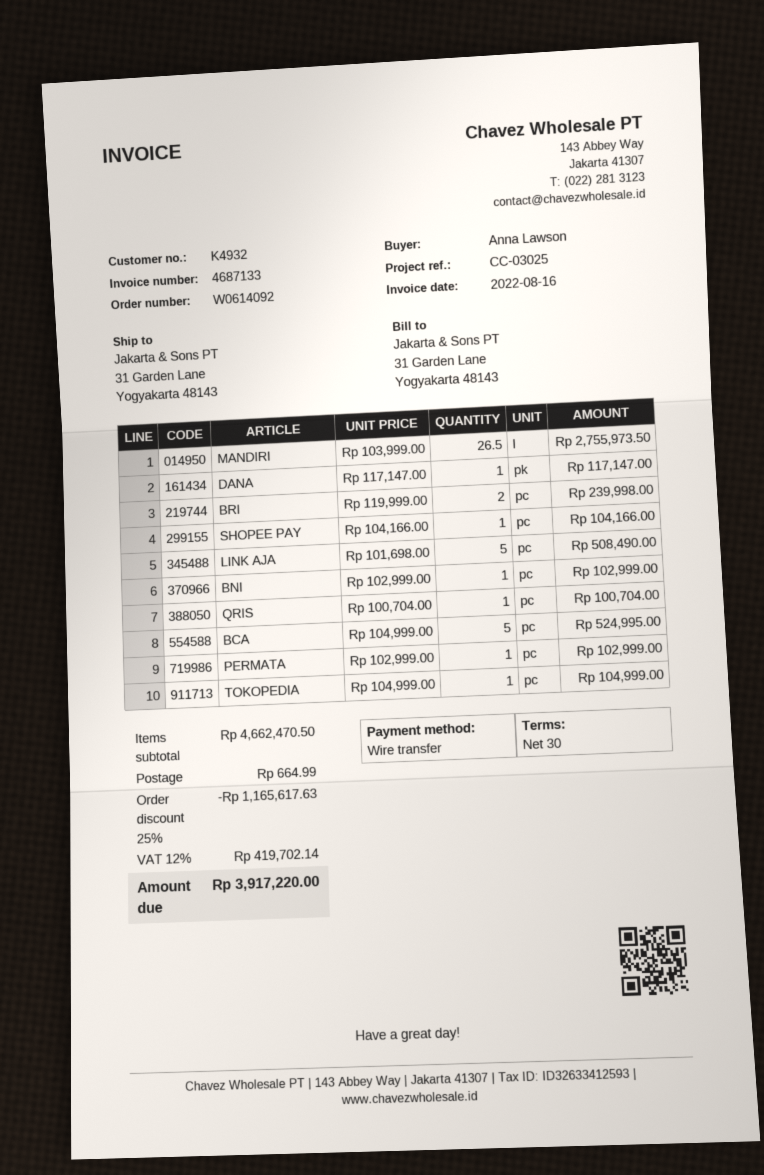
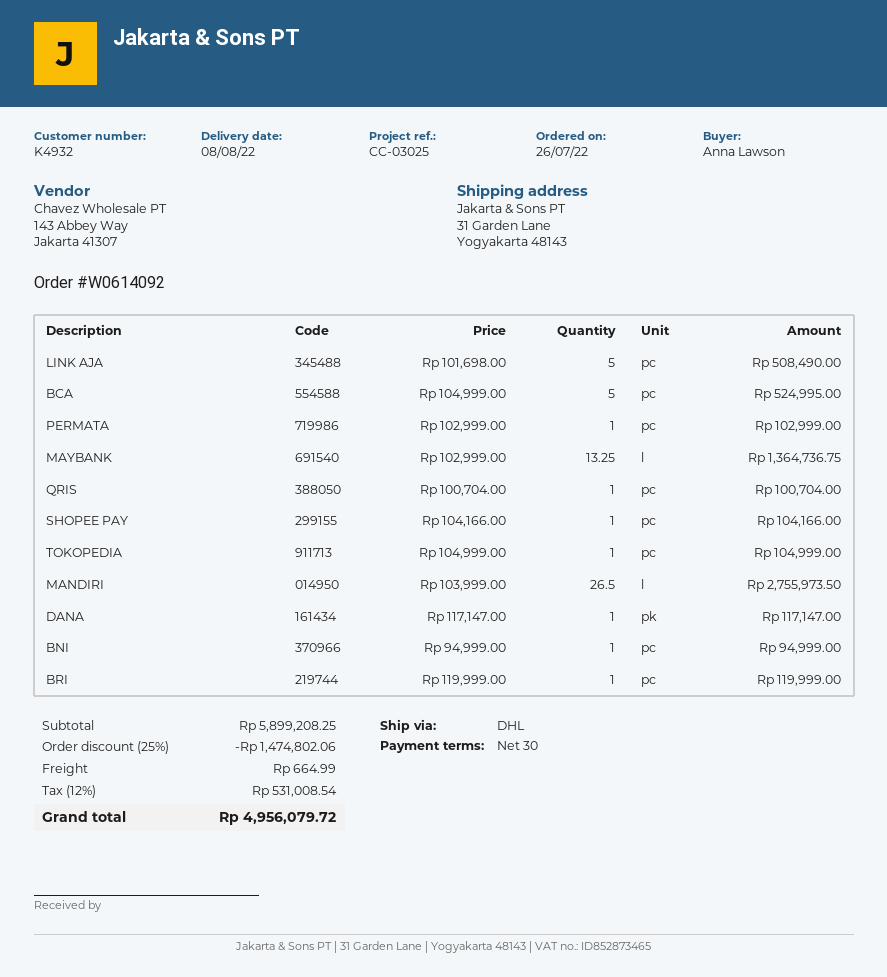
BRI: 2 x 119999.00 = 239998.00 -> 1 x 119999.00 = 119999.00
BNI: 1 x 102999.00 = 102999.00 -> 1 x 94999.00 = 94999.00
MAYBANK: none -> 13.25 x 102999.00 = 1364736.75
subtotal: 4662470.50 -> 5899208.25
discount: 25% = 1165617.63 -> 25% = 1474802.06
tax: 12% = 419702.14 -> 12% = 531008.54
total: 3917220.00 -> 4956079.72

